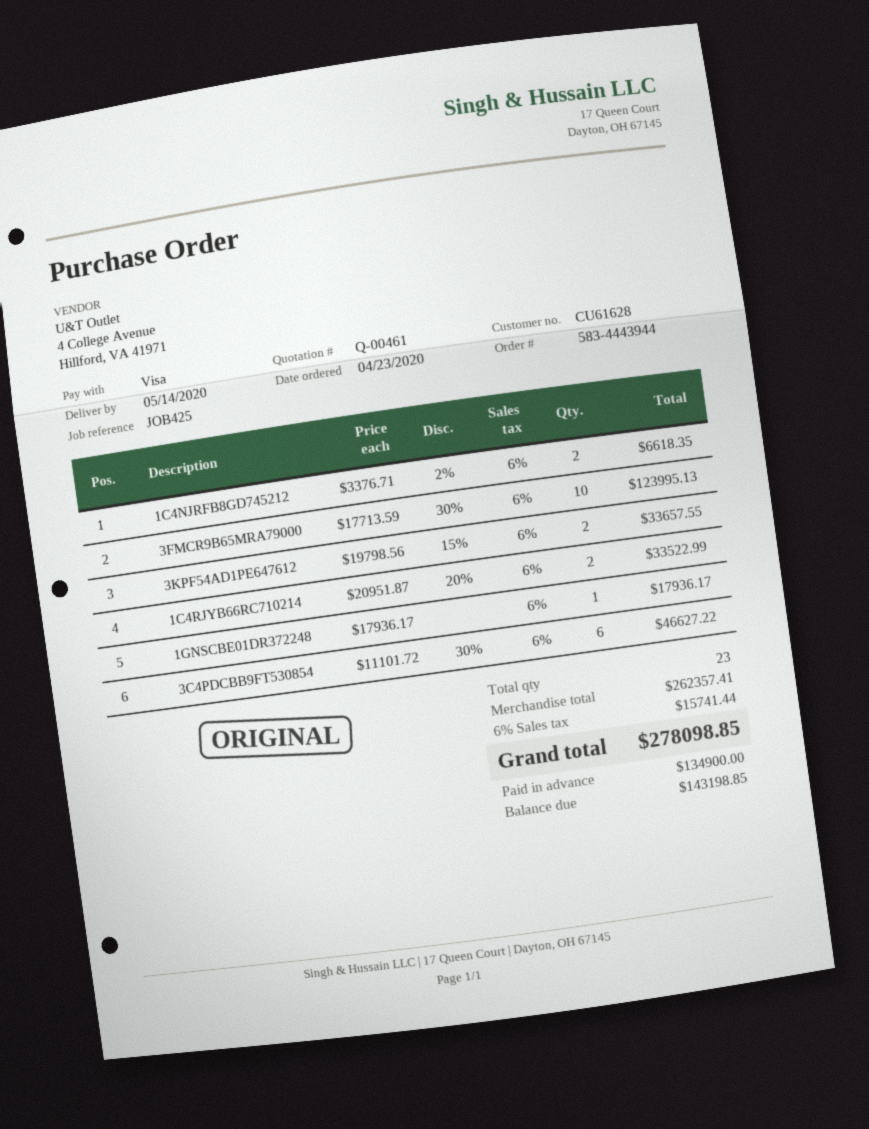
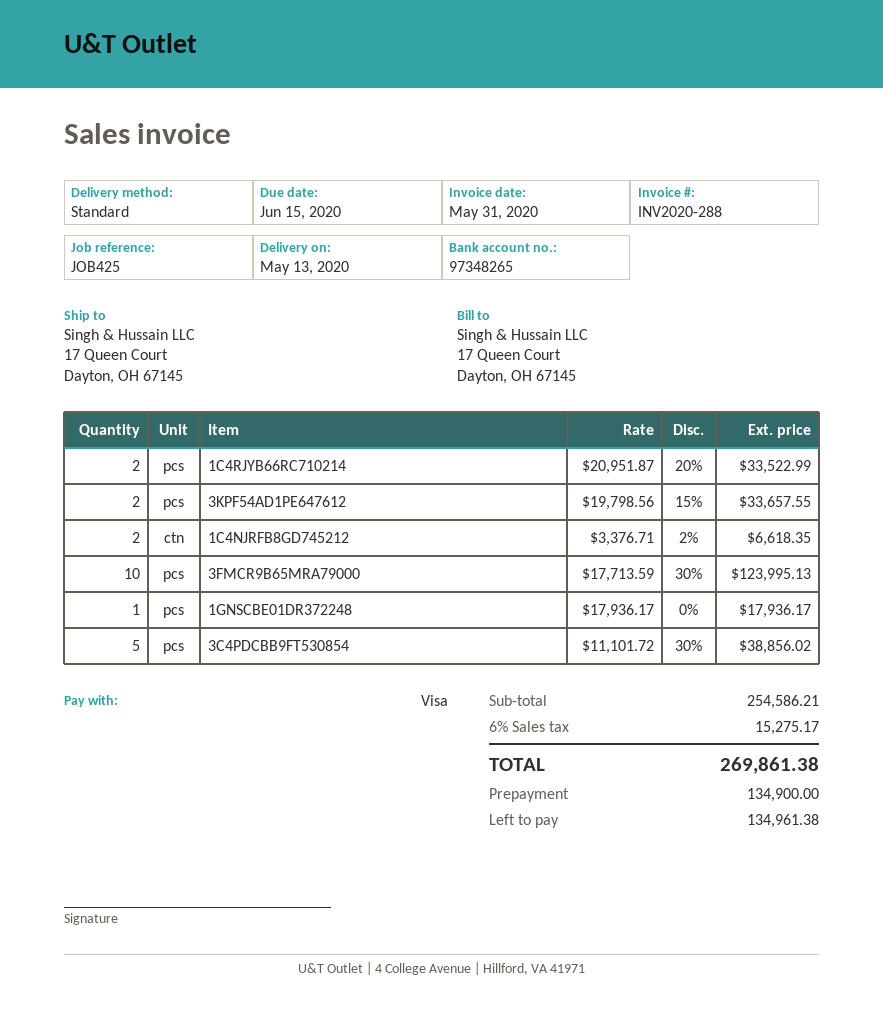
delivery date: 2020-05-14 -> 2020-05-13
3C4PDCBB9FT530854: 6 x 11101.72 - 30% = 46627.22 -> 5 x 11101.72 - 30% = 38856.02
subtotal: 262357.41 -> 254586.21
tax: 6% = 15741.44 -> 6% = 15275.17
total: 278098.85 -> 269861.38
balance: 143198.85 -> 134961.38

